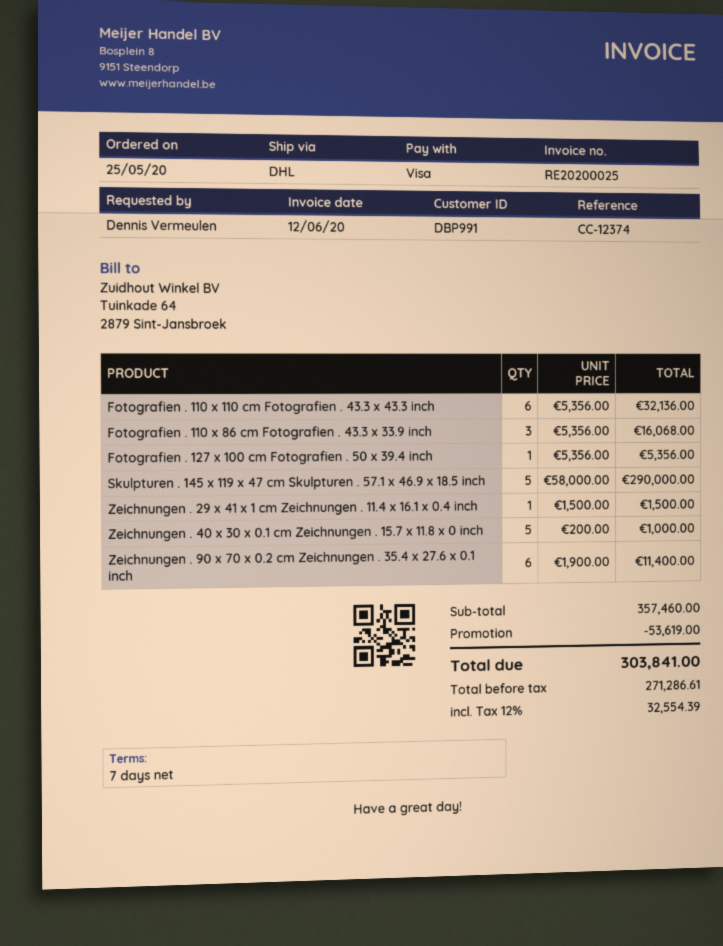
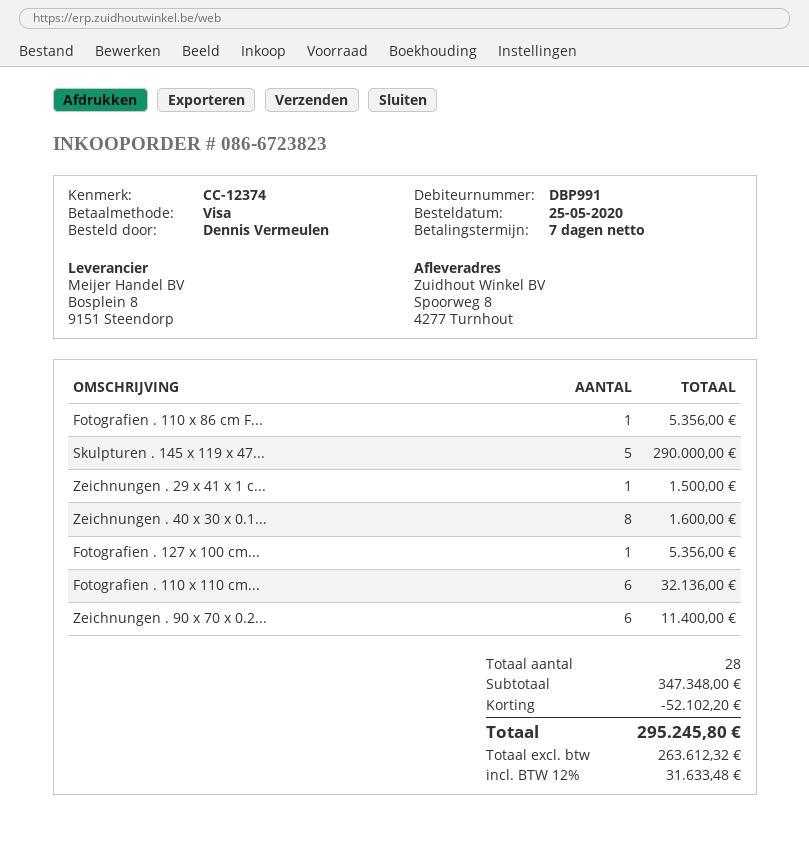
Fotografien . 110 x 86 cm Fotografien . 43.3 x 33.9 inch: 3 for 16068.00 -> 1 for 5356.00
Zeichnungen . 40 x 30 x 0.1 cm Zeichnungen . 15.7 x 11.8 x 0 inch: 5 for 1000.00 -> 8 for 1600.00
subtotal: 357460.00 -> 347348.00
discount: 53619.00 -> 52102.20
net: 271286.61 -> 263612.32
tax: 12% = 32554.39 -> 12% = 31633.48
total: 303841.00 -> 295245.80

